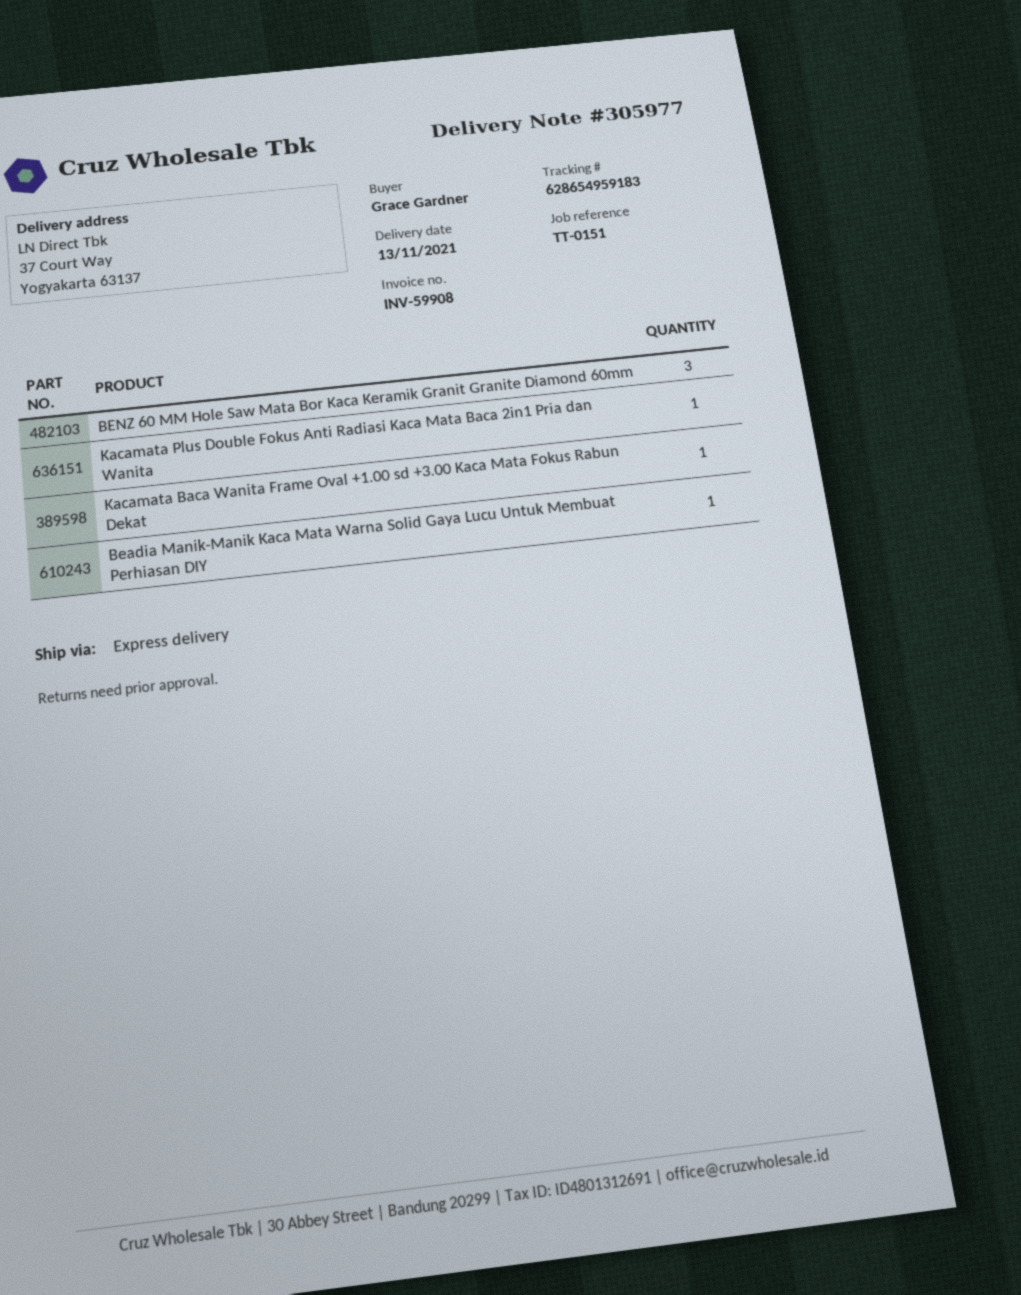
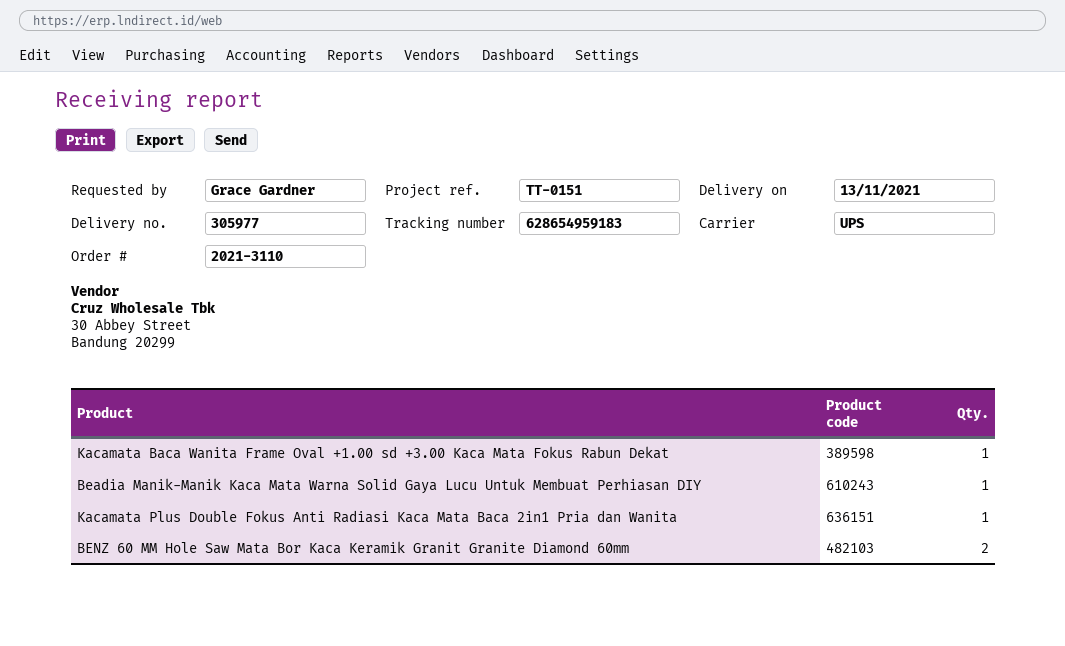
shipping method: express -> UPS
BENZ 60 MM Hole Saw Mata Bor Kaca Keramik Granit Granite Diamond 60mm: 3 -> 2

